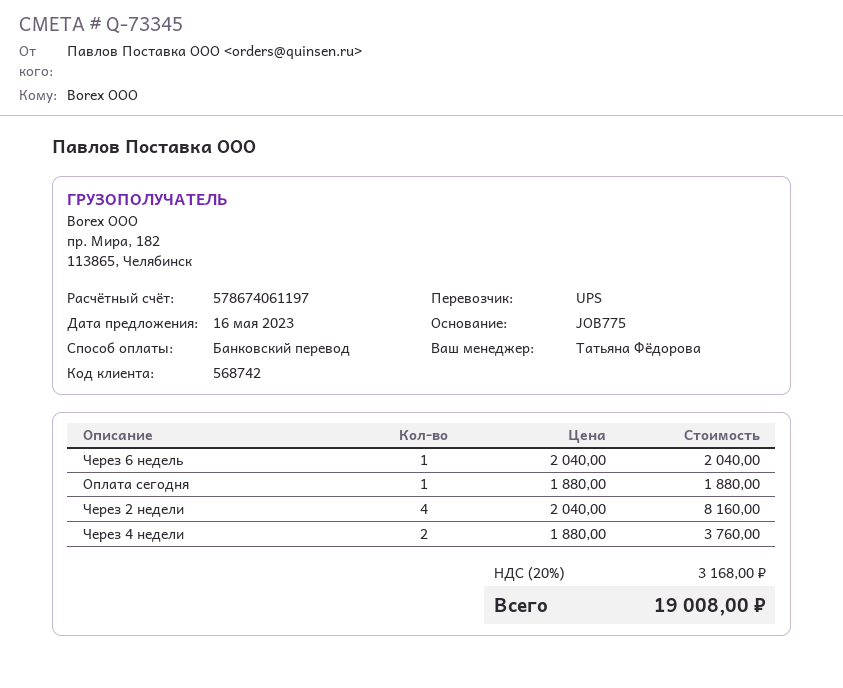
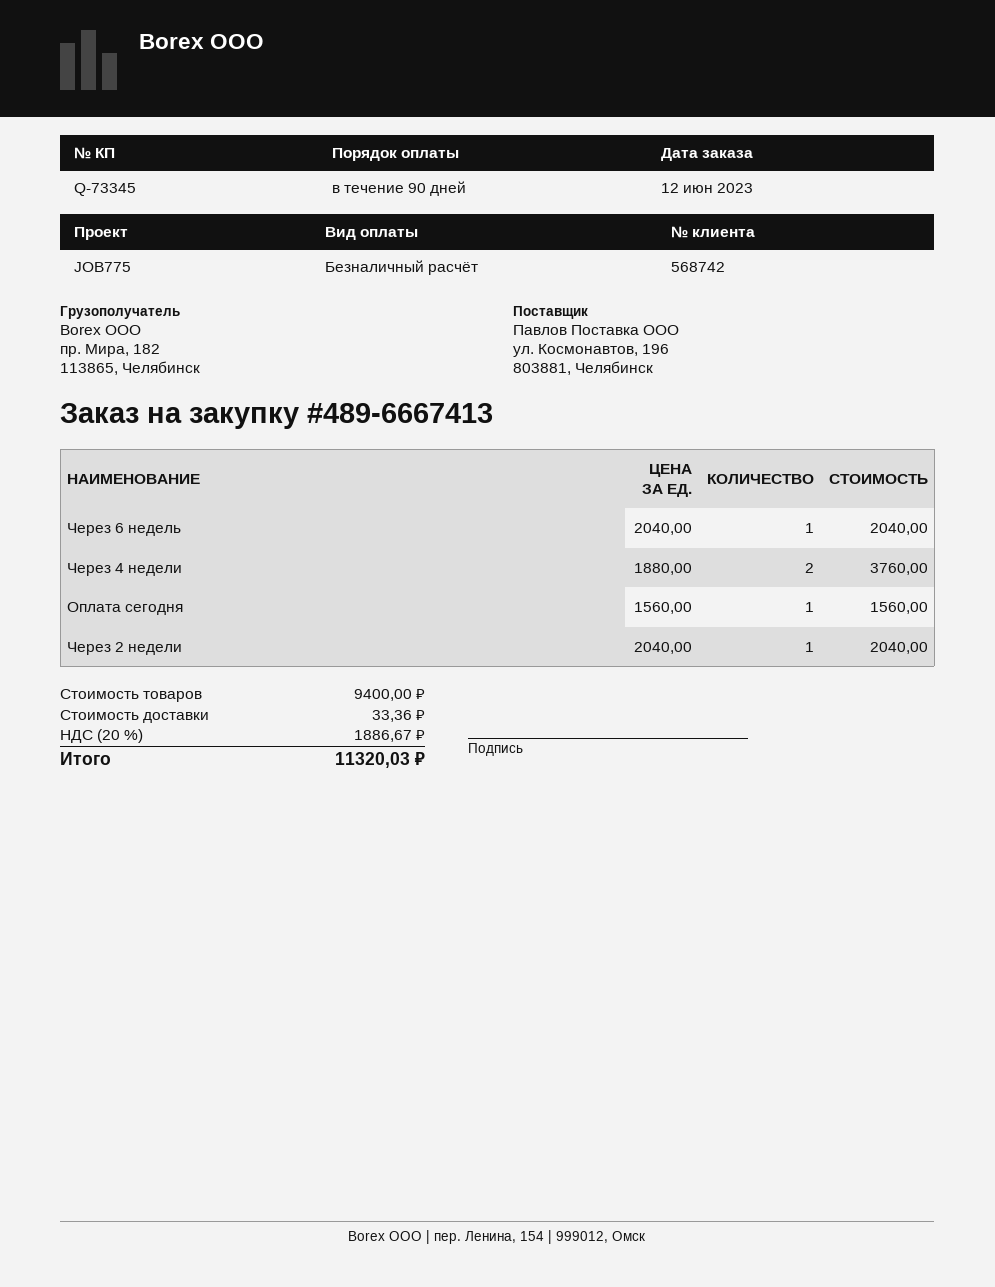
Оплата сегодня: 1 x 1880.00 = 1880.00 -> 1 x 1560.00 = 1560.00
Через 2 недели: 4 x 2040.00 = 8160.00 -> 1 x 2040.00 = 2040.00
shipping: none -> 33.36
tax: 20% = 3168.00 -> 20% = 1886.67
total: 19008.00 -> 11320.03

